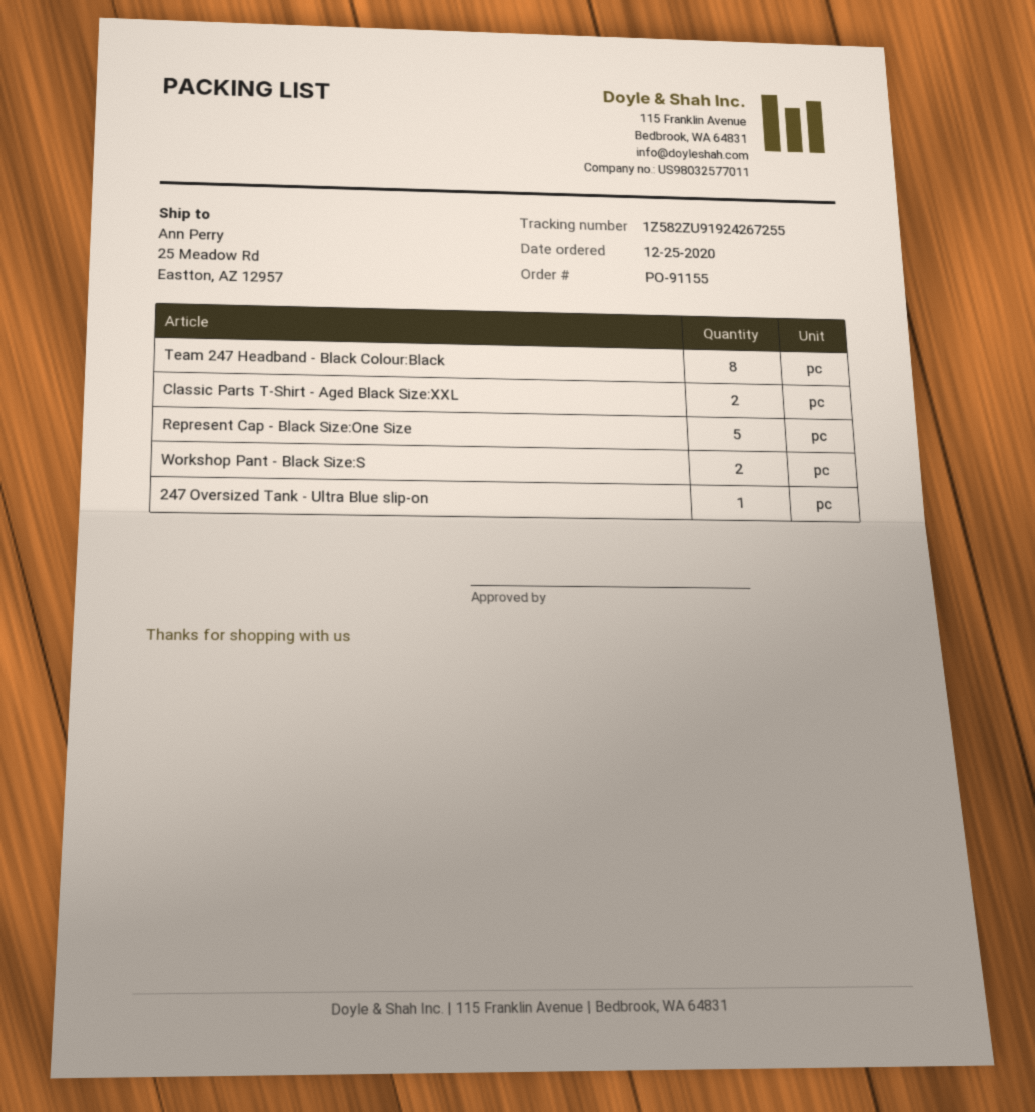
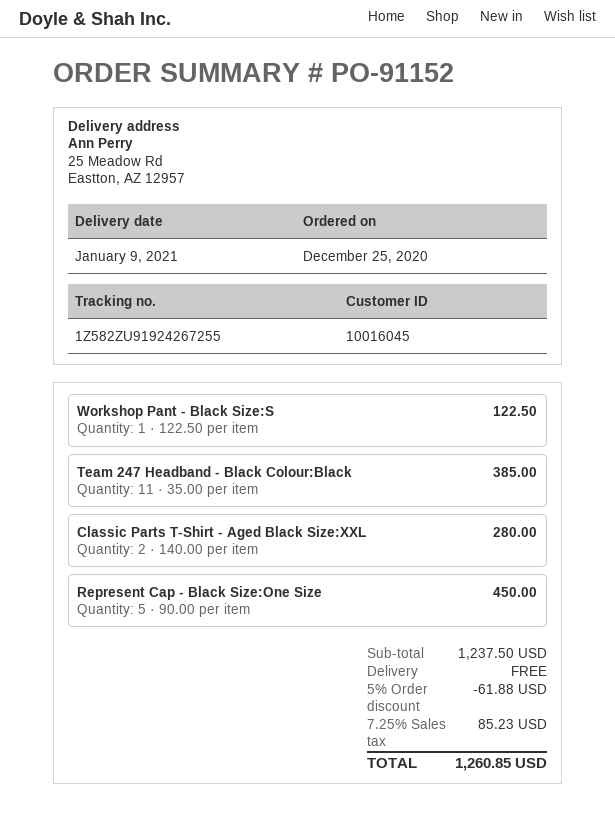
order number: PO-91155 -> PO-91152
Team 247 Headband - Black Colour:Black: 8 -> 11
Workshop Pant - Black Size:S: 2 -> 1
247 Oversized Tank - Ultra Blue slip-on: 1 -> none

